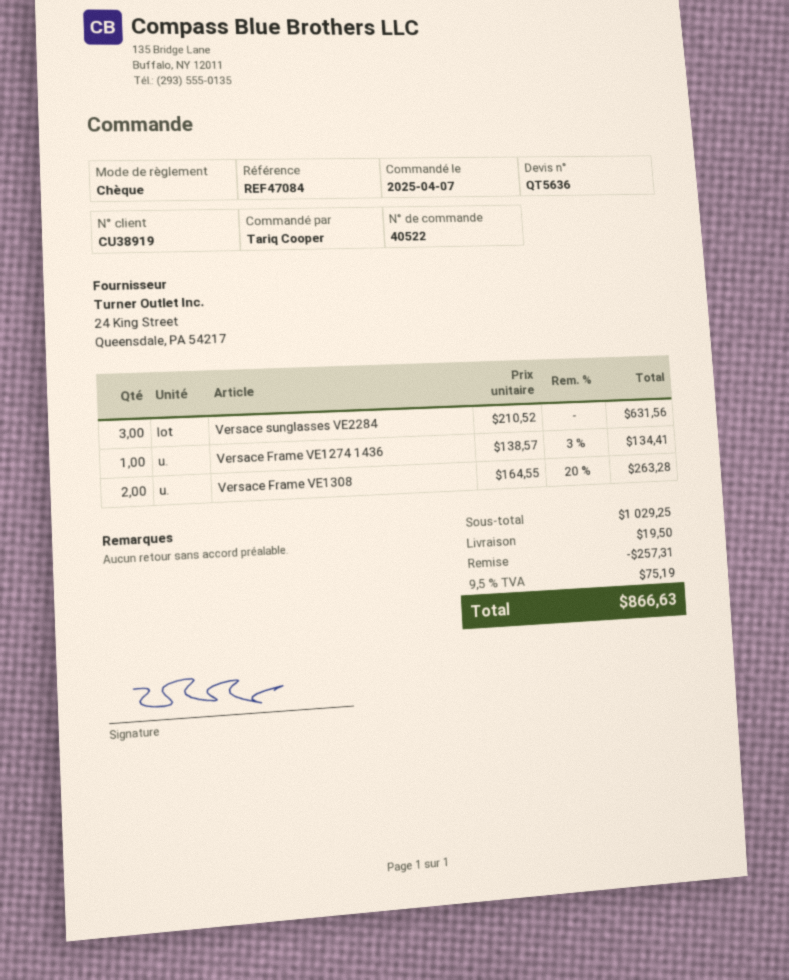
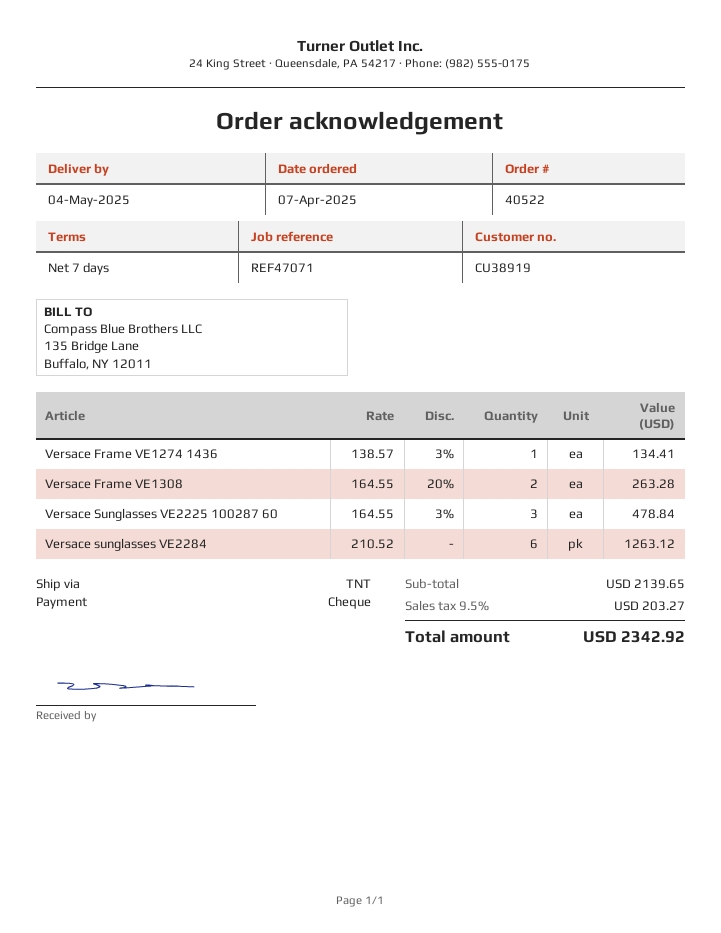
reference: REF47084 -> REF47071
Versace sunglasses VE2284: 3 x 210.52 = 631.56 -> 6 x 210.52 = 1263.12
Versace Sunglasses VE2225 100287 60: none -> 3 x 164.55 - 3% = 478.84
subtotal: 1029.25 -> 2139.65
discount: 257.31 -> none
shipping: 19.50 -> none
tax: 9.5% = 75.19 -> 9.5% = 203.27
total: 866.63 -> 2342.92

